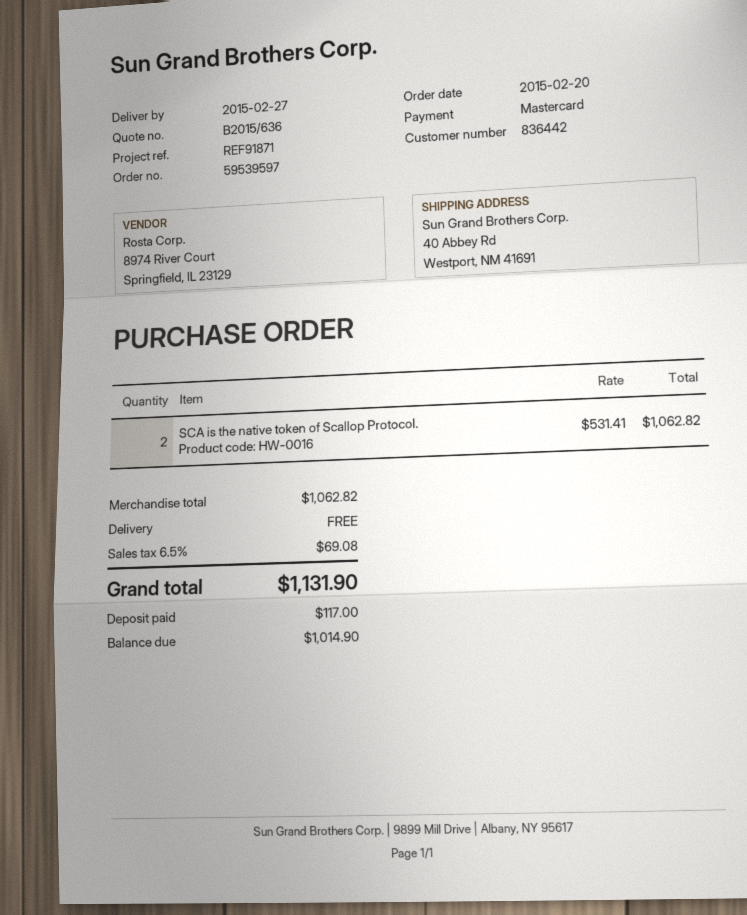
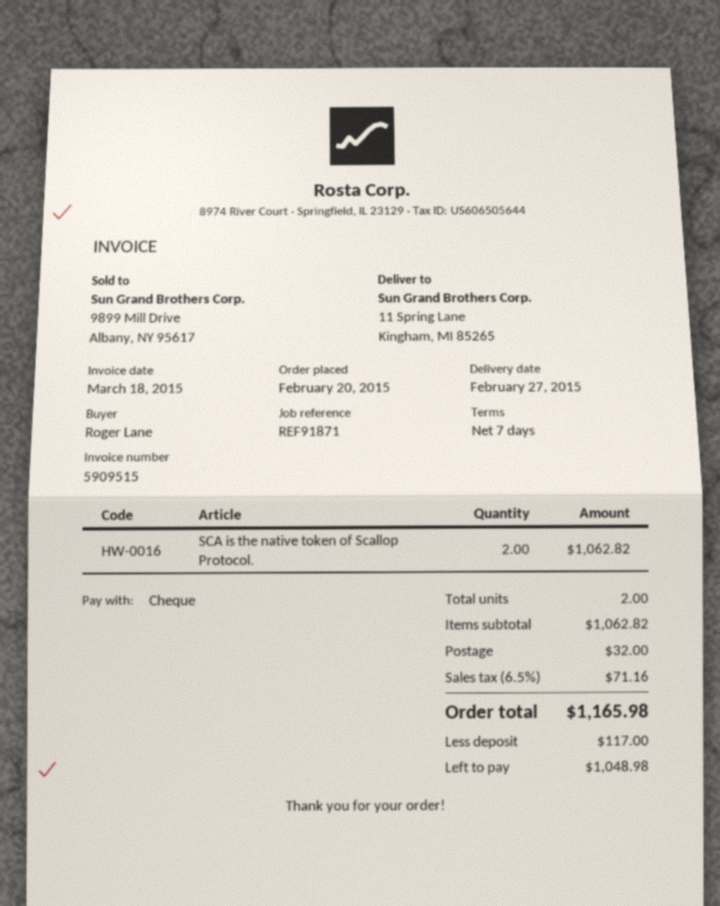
payment method: Mastercard -> cheque
ship to: 40 Abbey Rd, Westport, NM 41691 -> 11 Spring Lane, Kingham, MI 85265
shipping: 0.00 -> 32.00
tax: 6.5% = 69.08 -> 6.5% = 71.16
total: 1131.90 -> 1165.98
balance: 1014.90 -> 1048.98

